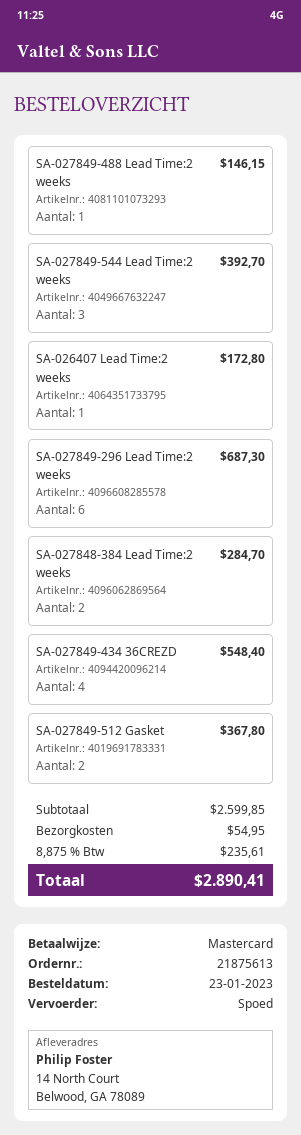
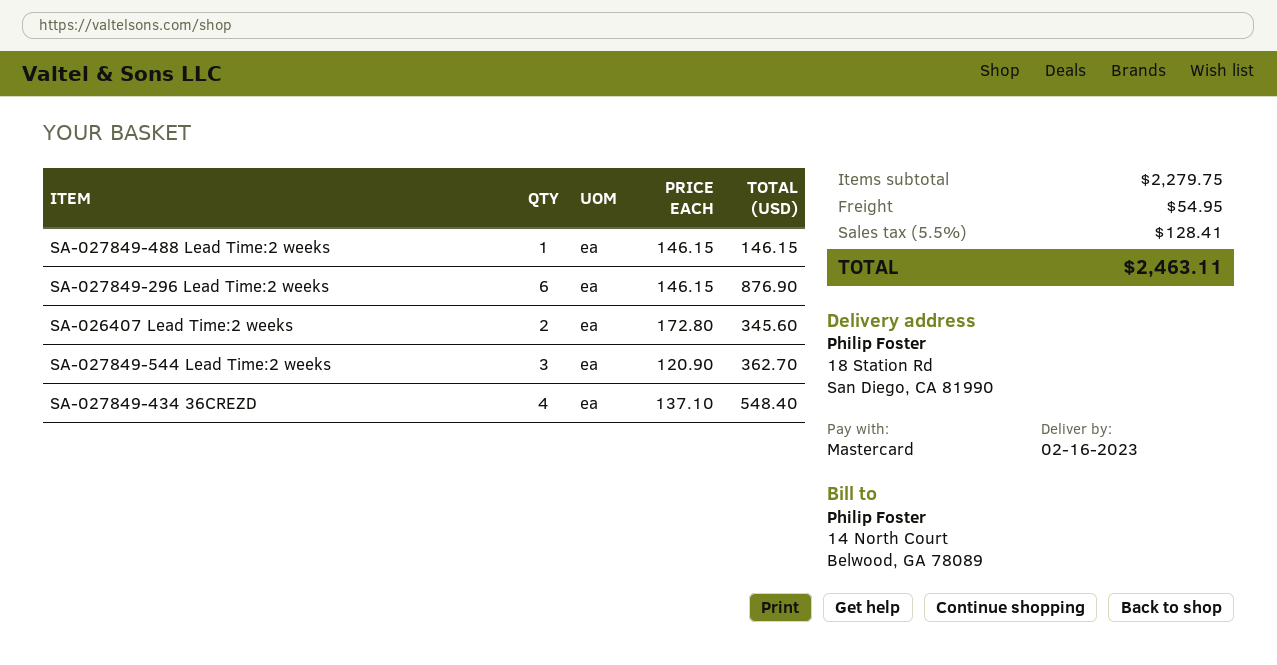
ship to: 14 North Court, Belwood, GA 78089 -> 18 Station Rd, San Diego, CA 81990
SA-027849-544 Lead Time:2 weeks: 3 for 392.70 -> 3 for 362.70
SA-026407 Lead Time:2 weeks: 1 for 172.80 -> 2 for 345.60
SA-027849-296 Lead Time:2 weeks: 6 for 687.30 -> 6 for 876.90
SA-027848-384 Lead Time:2 weeks: 2 for 284.70 -> none
SA-027849-512 Gasket: 2 for 367.80 -> none
subtotal: 2599.85 -> 2279.75
tax: 8.875% = 235.61 -> 5.5% = 128.41
total: 2890.41 -> 2463.11

